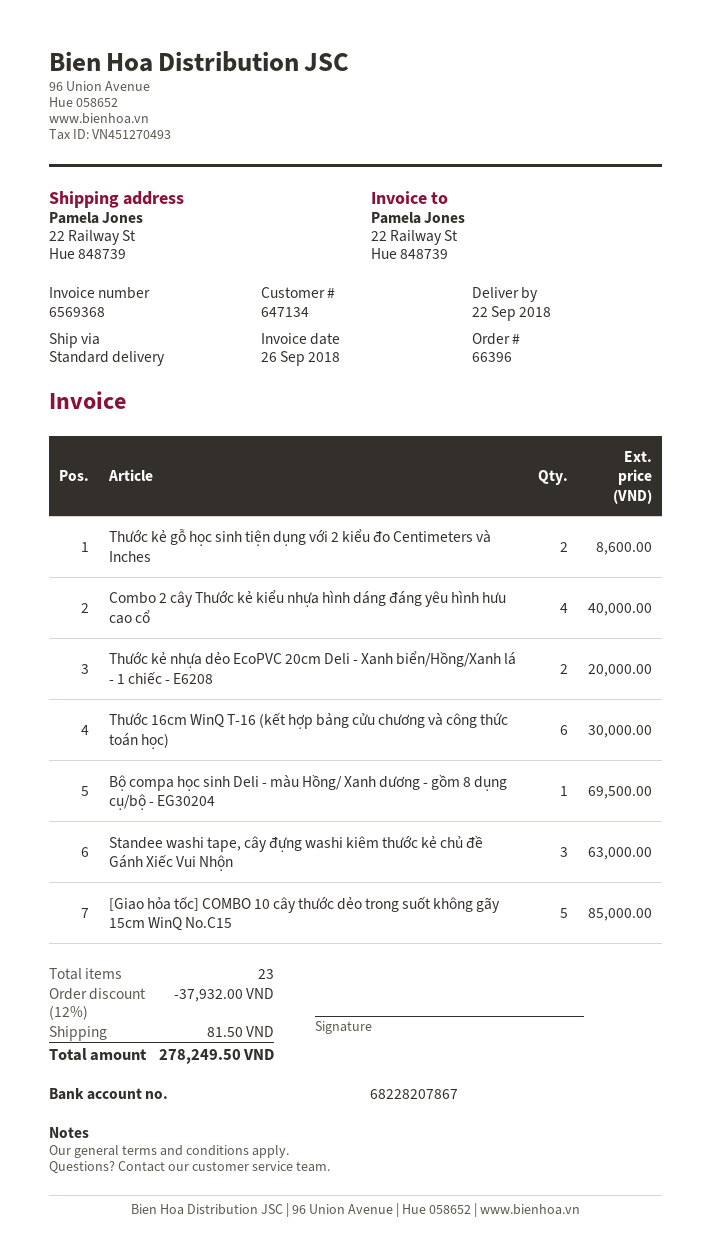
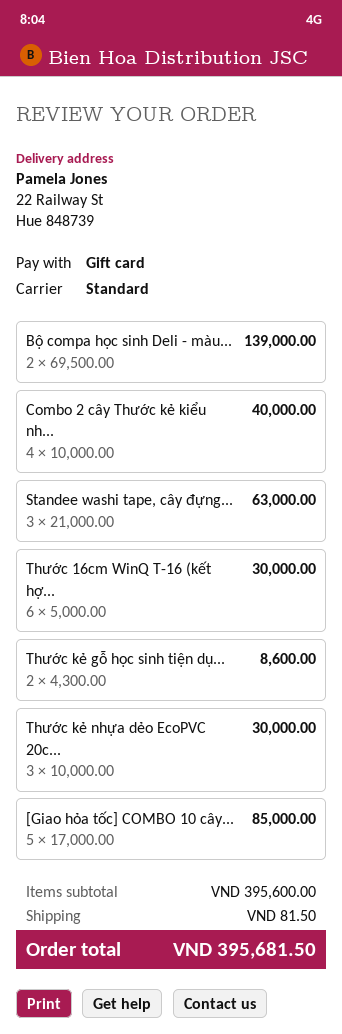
Thước kẻ nhựa dẻo EcoPVC 20cm Deli - Xanh biển/Hồng/Xanh lá - 1 chiếc - E6208: 2 for 20000.00 -> 3 for 30000.00
Bộ compa học sinh Deli - màu Hồng/ Xanh dương - gồm 8 dụng cụ/bộ - EG30204: 1 for 69500.00 -> 2 for 139000.00
discount: 12% = 37932.00 -> none
total: 278249.50 -> 395681.50

